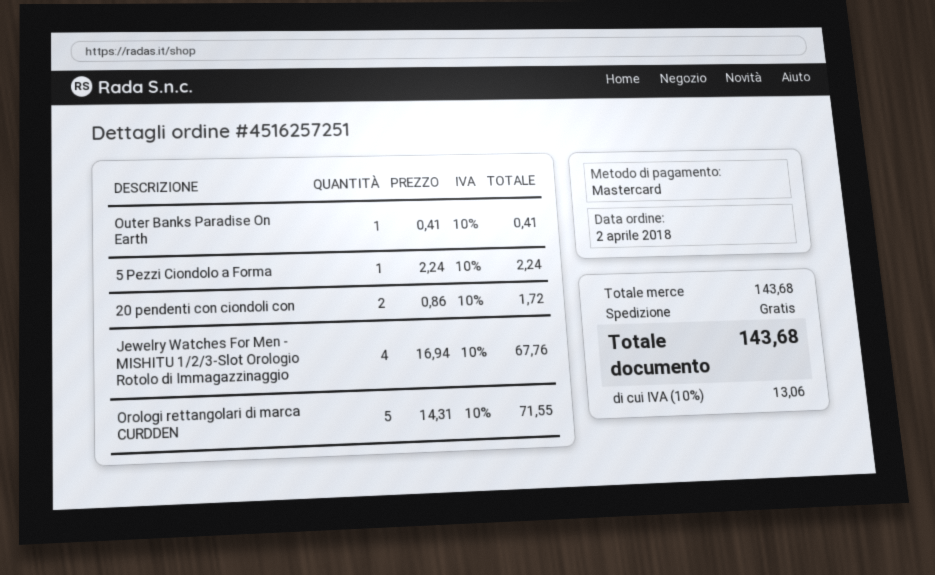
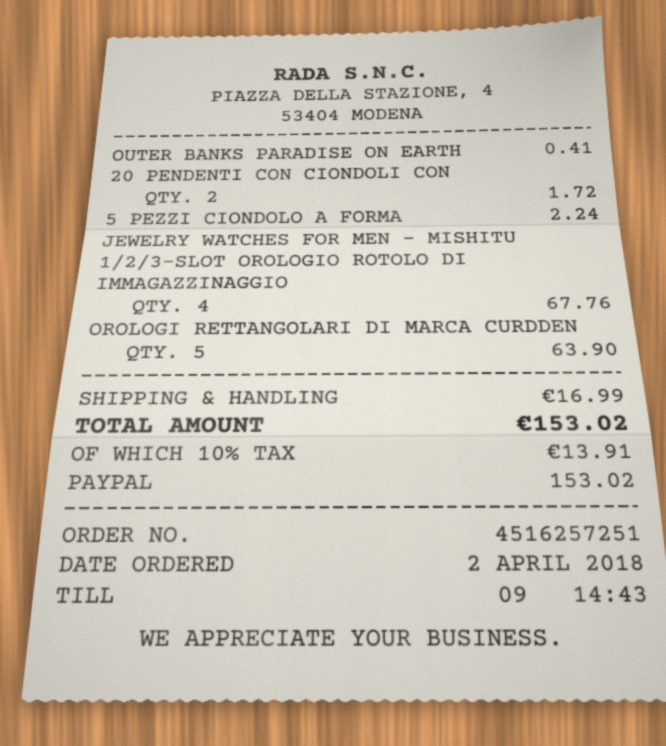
payment method: Mastercard -> PayPal
Orologi rettangolari di marca CURDDEN: 5 for 71.55 -> 5 for 63.90
shipping: 0.00 -> 16.99
tax: 10% = 13.06 -> 10% = 13.91
total: 143.68 -> 153.02

